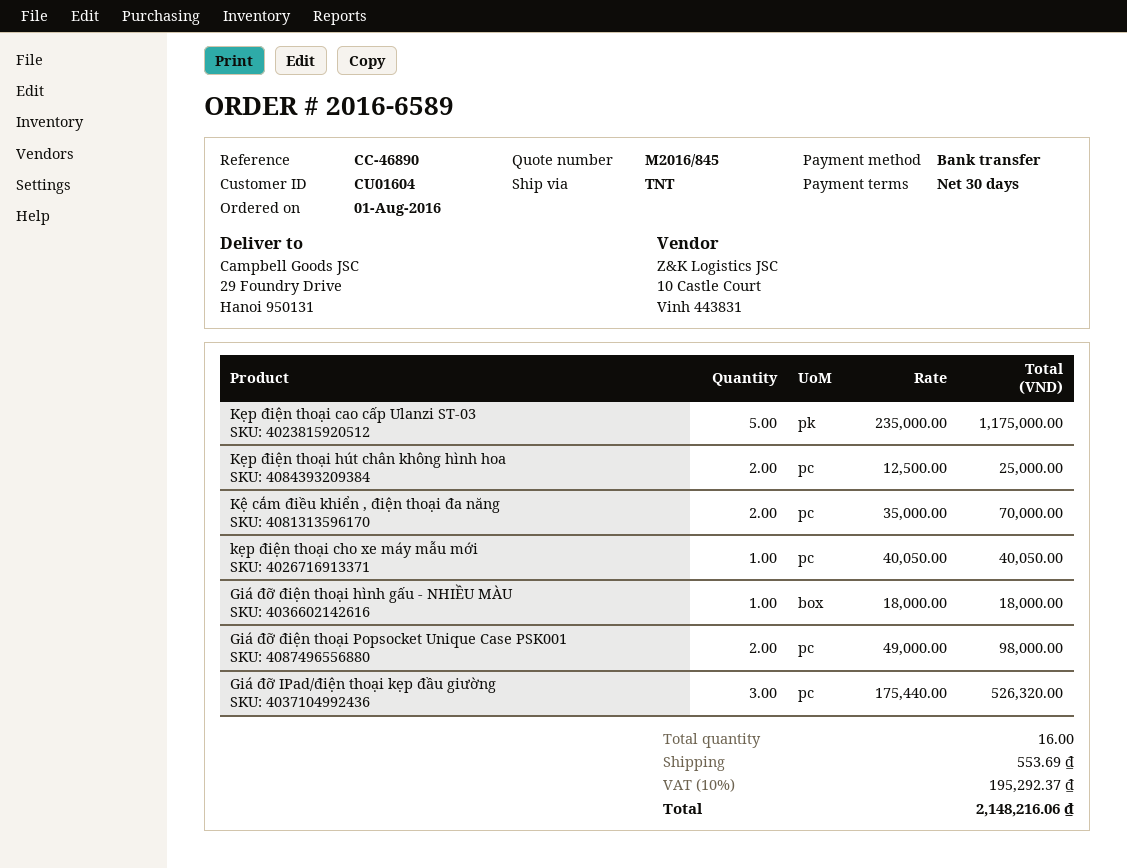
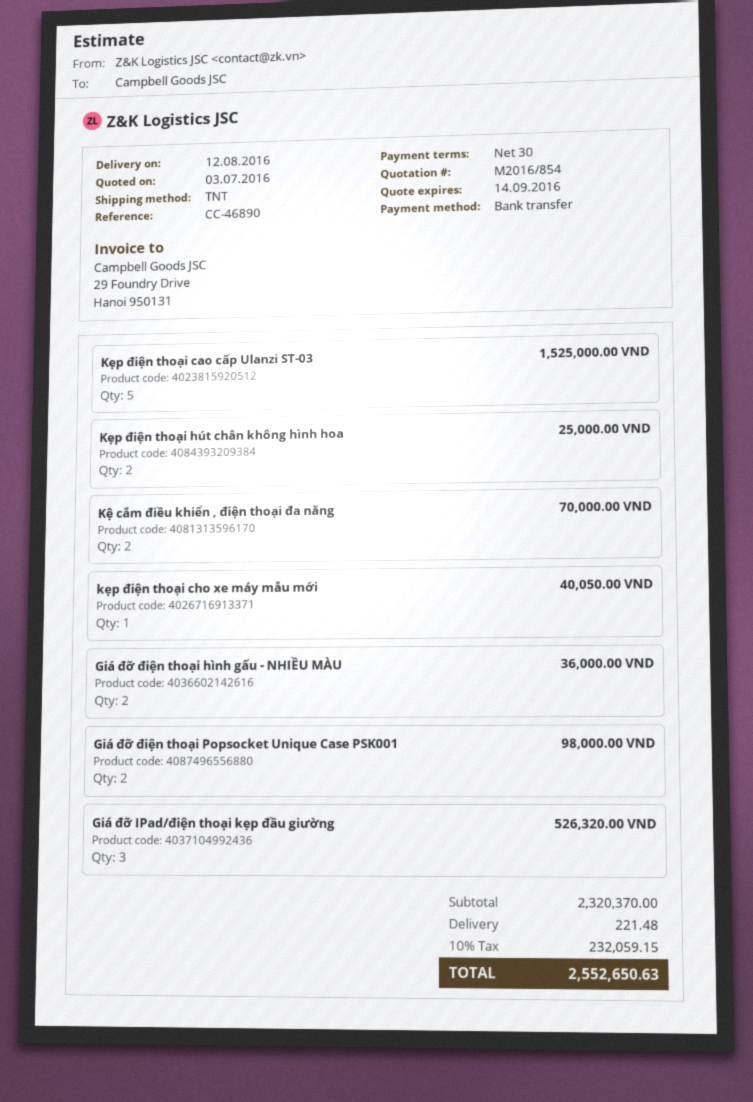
quote number: M2016/845 -> M2016/854
Kẹp điện thoại cao cấp Ulanzi ST-03: 5 for 1175000.00 -> 5 for 1525000.00
Giá đỡ điện thoại hình gấu - NHIỀU MÀU: 1 for 18000.00 -> 2 for 36000.00
shipping: 553.69 -> 221.48
tax: 10% = 195292.37 -> 10% = 232059.15
total: 2148216.06 -> 2552650.63

